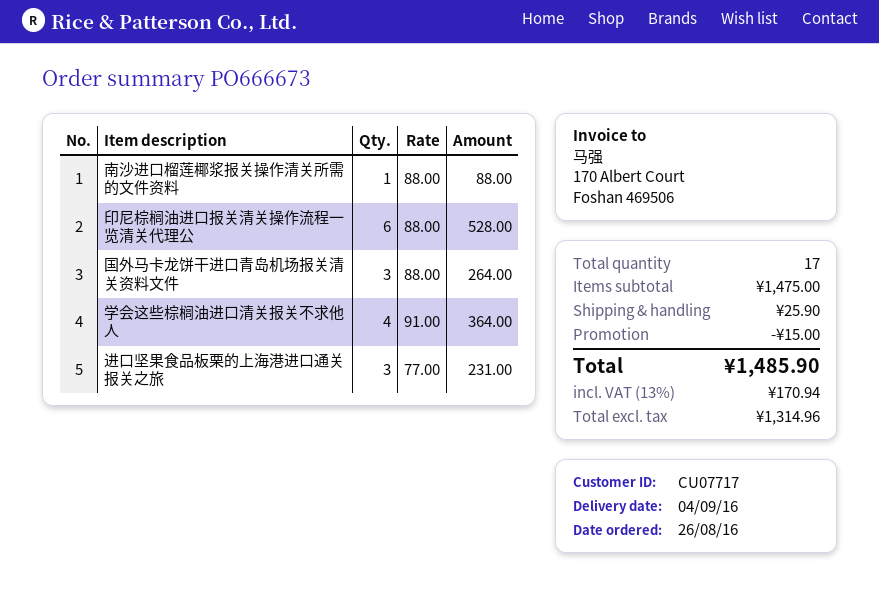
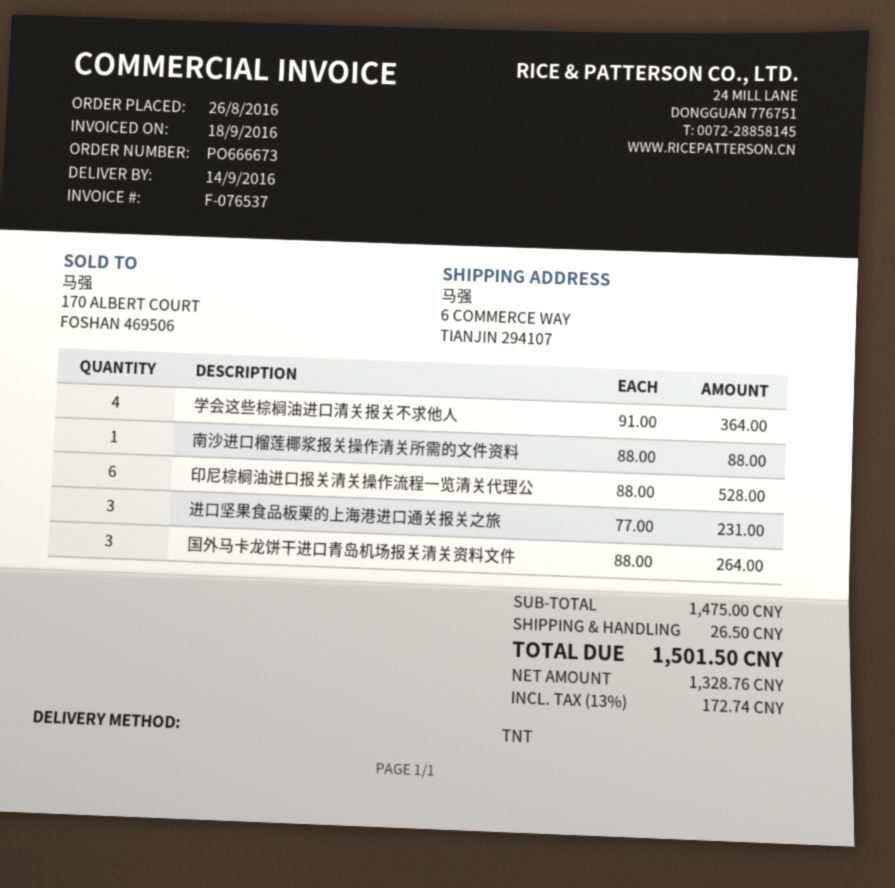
delivery date: 2016-09-04 -> 2016-09-14
discount: 15.00 -> none
shipping: 25.90 -> 26.50
net: 1314.96 -> 1328.76
tax: 13% = 170.94 -> 13% = 172.74
total: 1485.90 -> 1501.50

